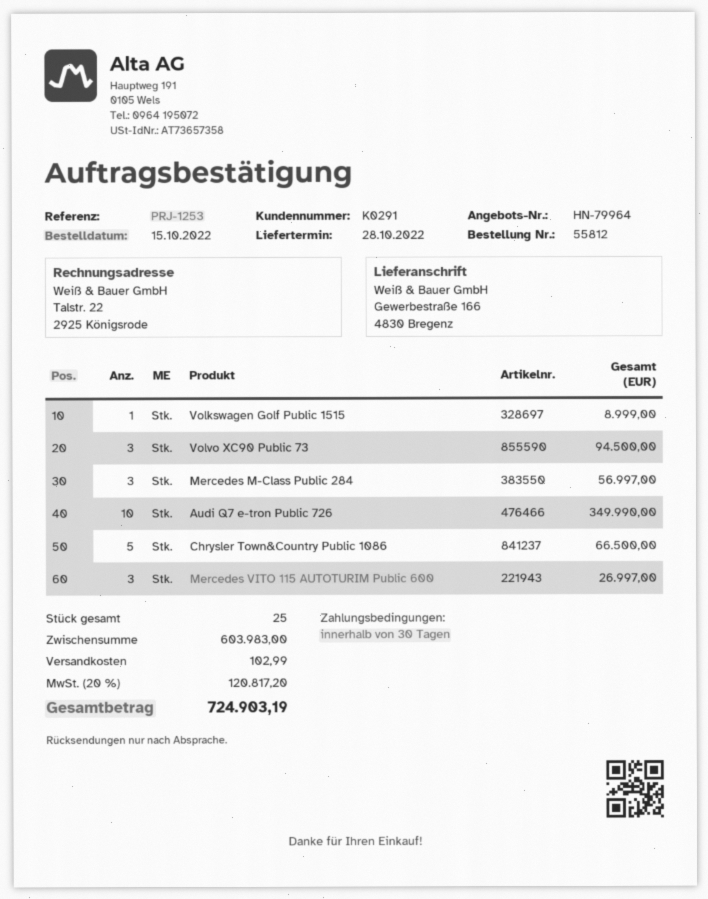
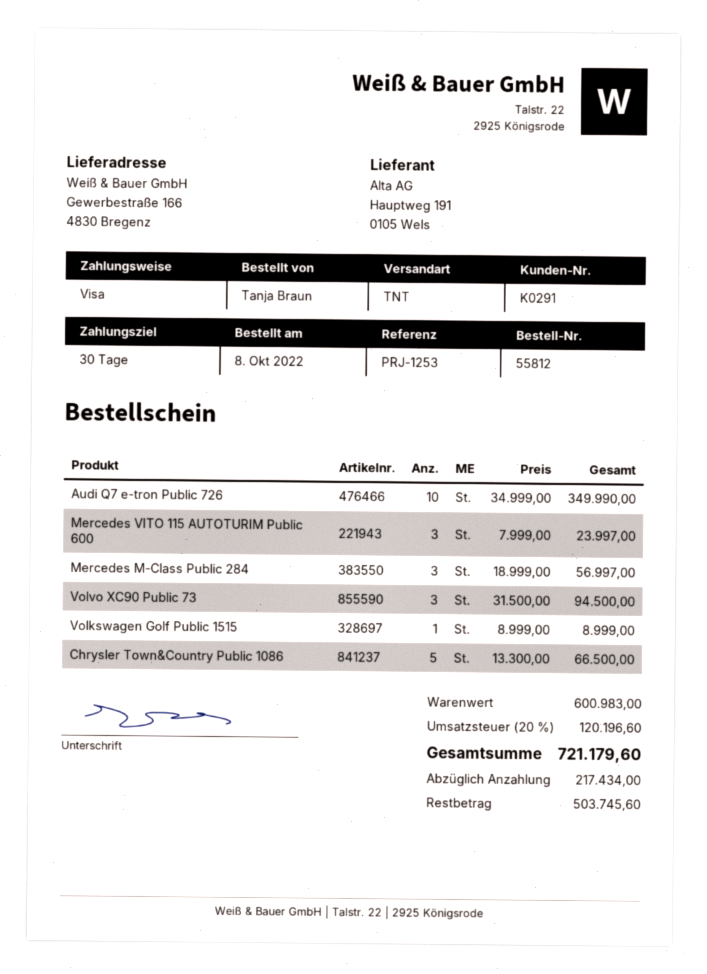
order date: 2022-10-15 -> 2022-10-08
Mercedes VITO 115 AUTOTURIM Public 600: 3 for 26997.00 -> 3 for 23997.00
subtotal: 603983.00 -> 600983.00
shipping: 102.99 -> none
tax: 20% = 120817.20 -> 20% = 120196.60
total: 724903.19 -> 721179.60

